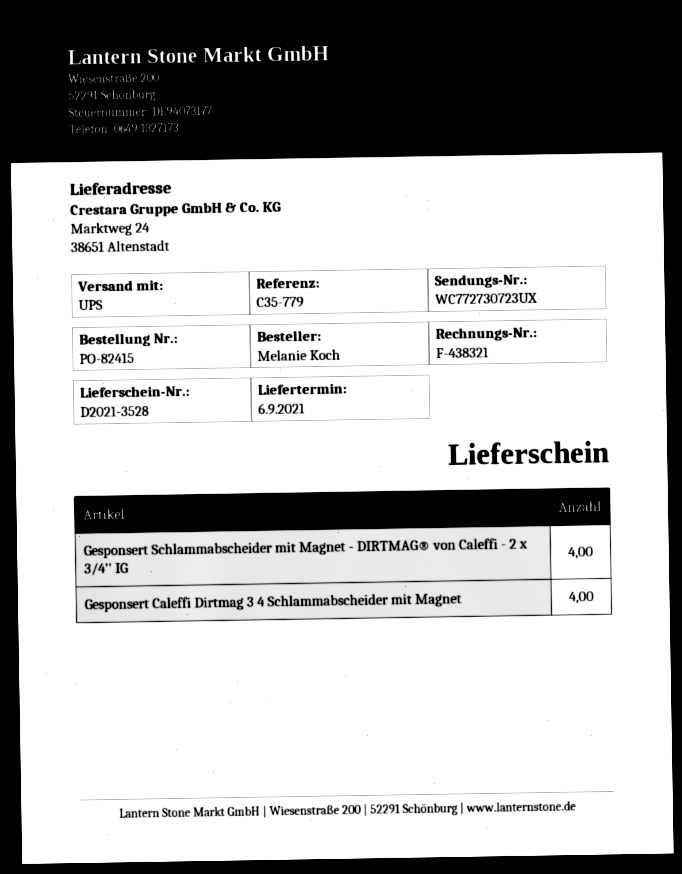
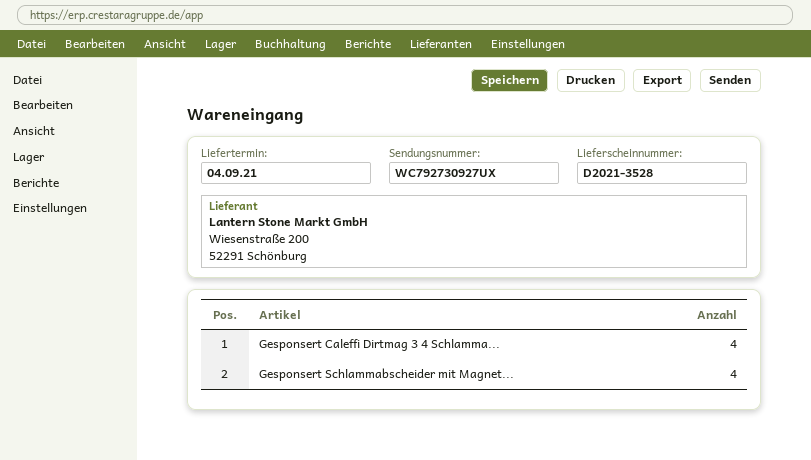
delivery date: 2021-09-06 -> 2021-09-04
tracking number: WC772730723UX -> WC792730927UX

